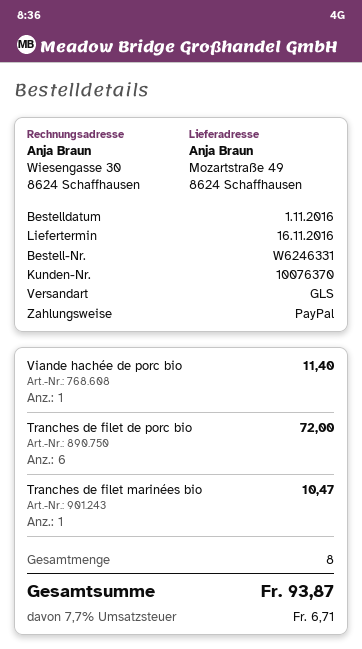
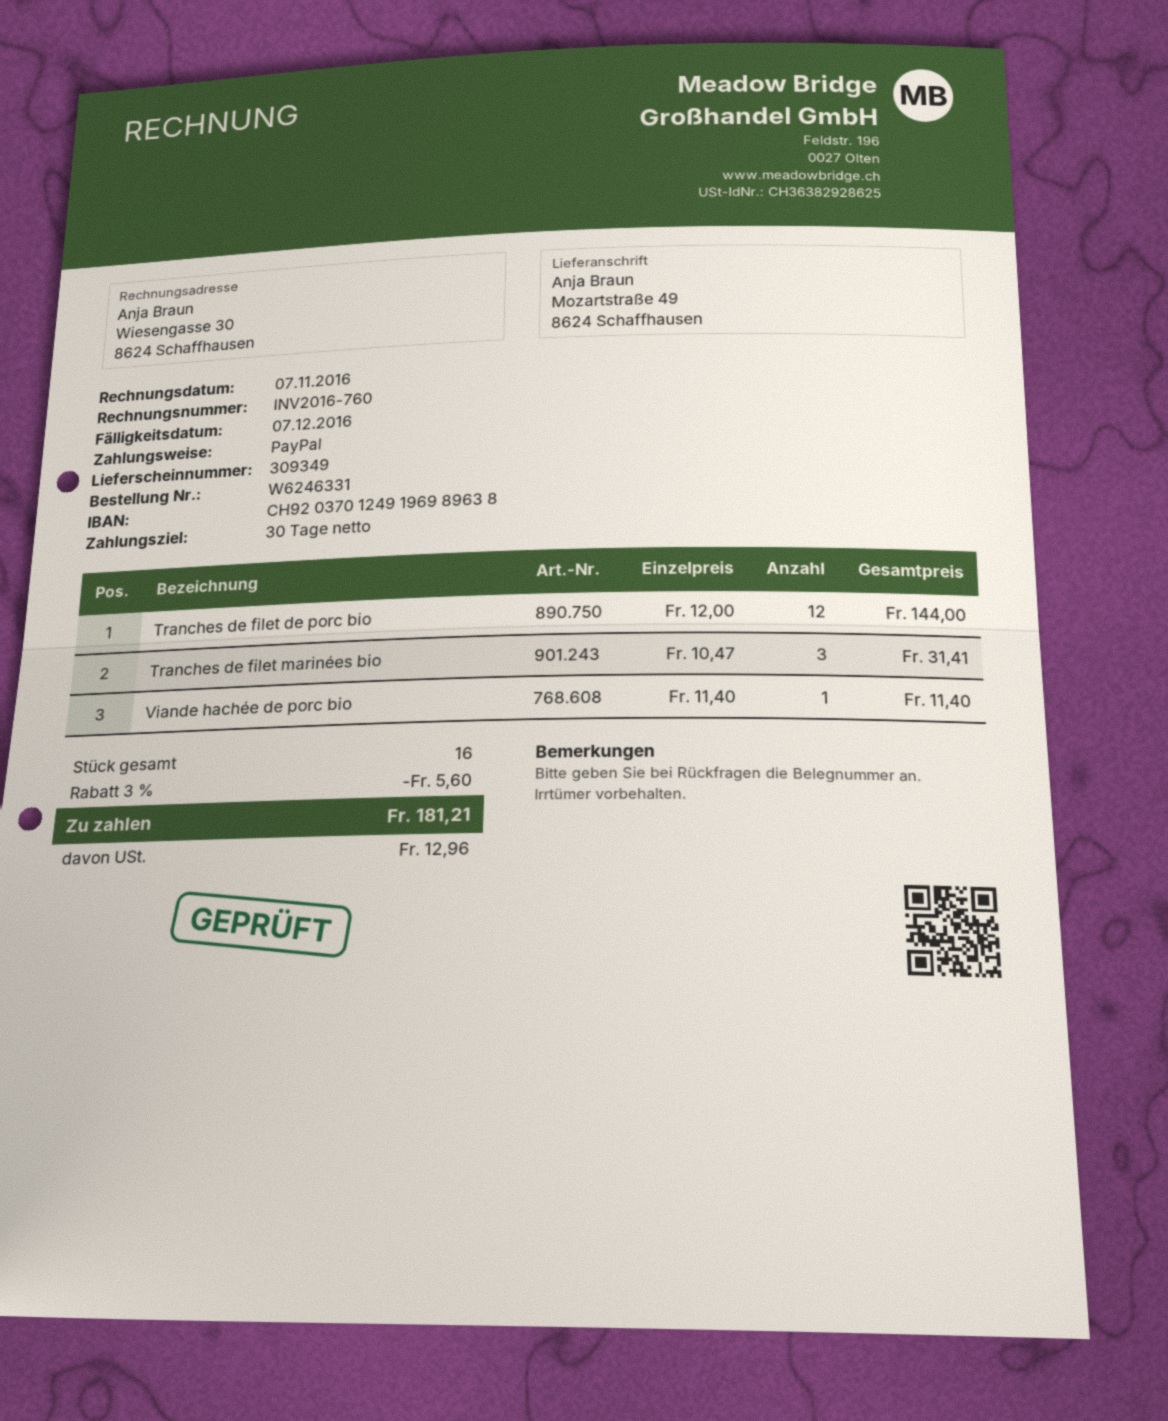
Tranches de filet de porc bio: 6 for 72.00 -> 12 for 144.00
Tranches de filet marinées bio: 1 for 10.47 -> 3 for 31.41
total quantity: 8 -> 16
discount: none -> 3% = 5.60
tax: 6.71 -> 12.96
total: 93.87 -> 181.21

